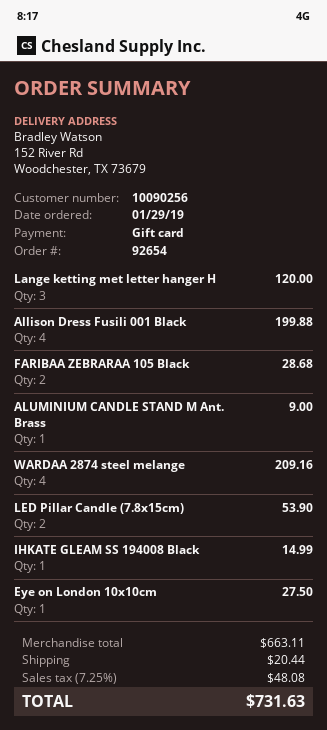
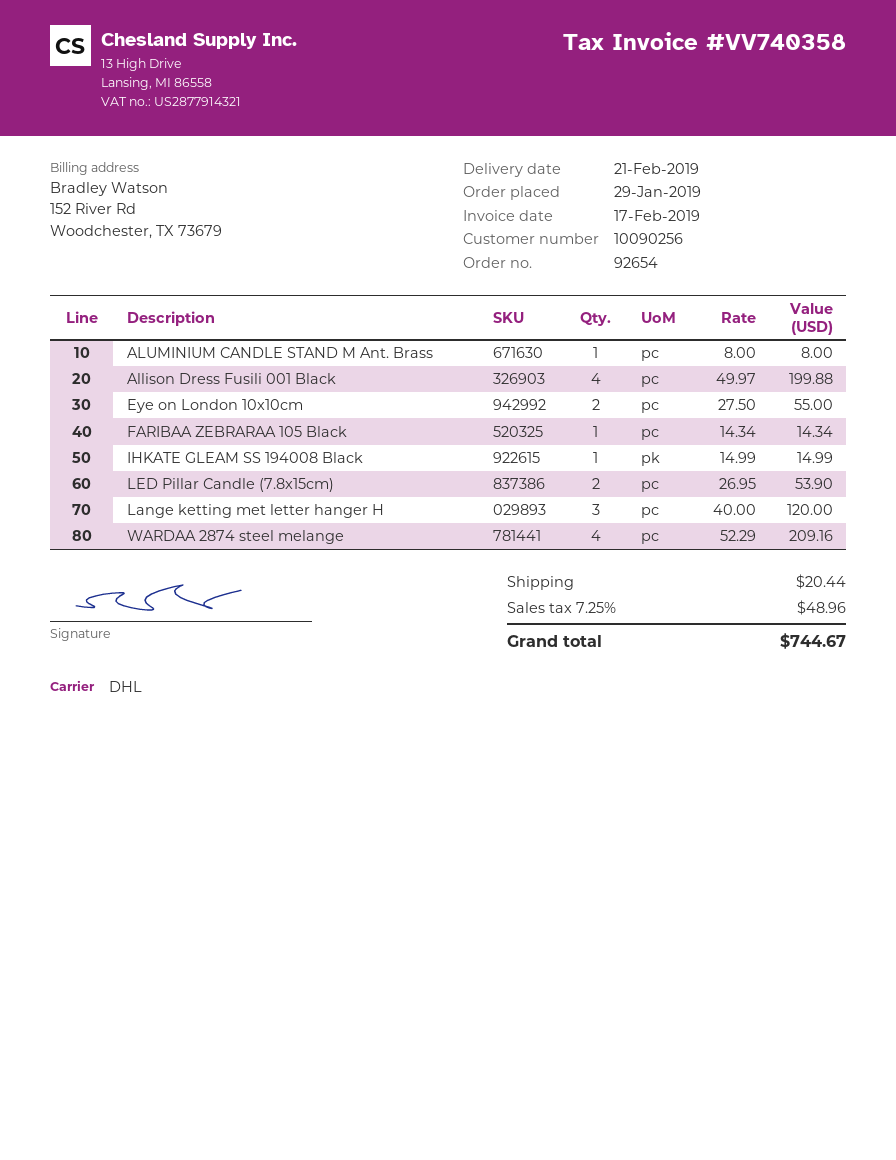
FARIBAA ZEBRARAA 105 Black: 2 for 28.68 -> 1 for 14.34
ALUMINIUM CANDLE STAND M Ant. Brass: 1 for 9.00 -> 1 for 8.00
Eye on London 10x10cm: 1 for 27.50 -> 2 for 55.00
tax: 7.25% = 48.08 -> 7.25% = 48.96
total: 731.63 -> 744.67

